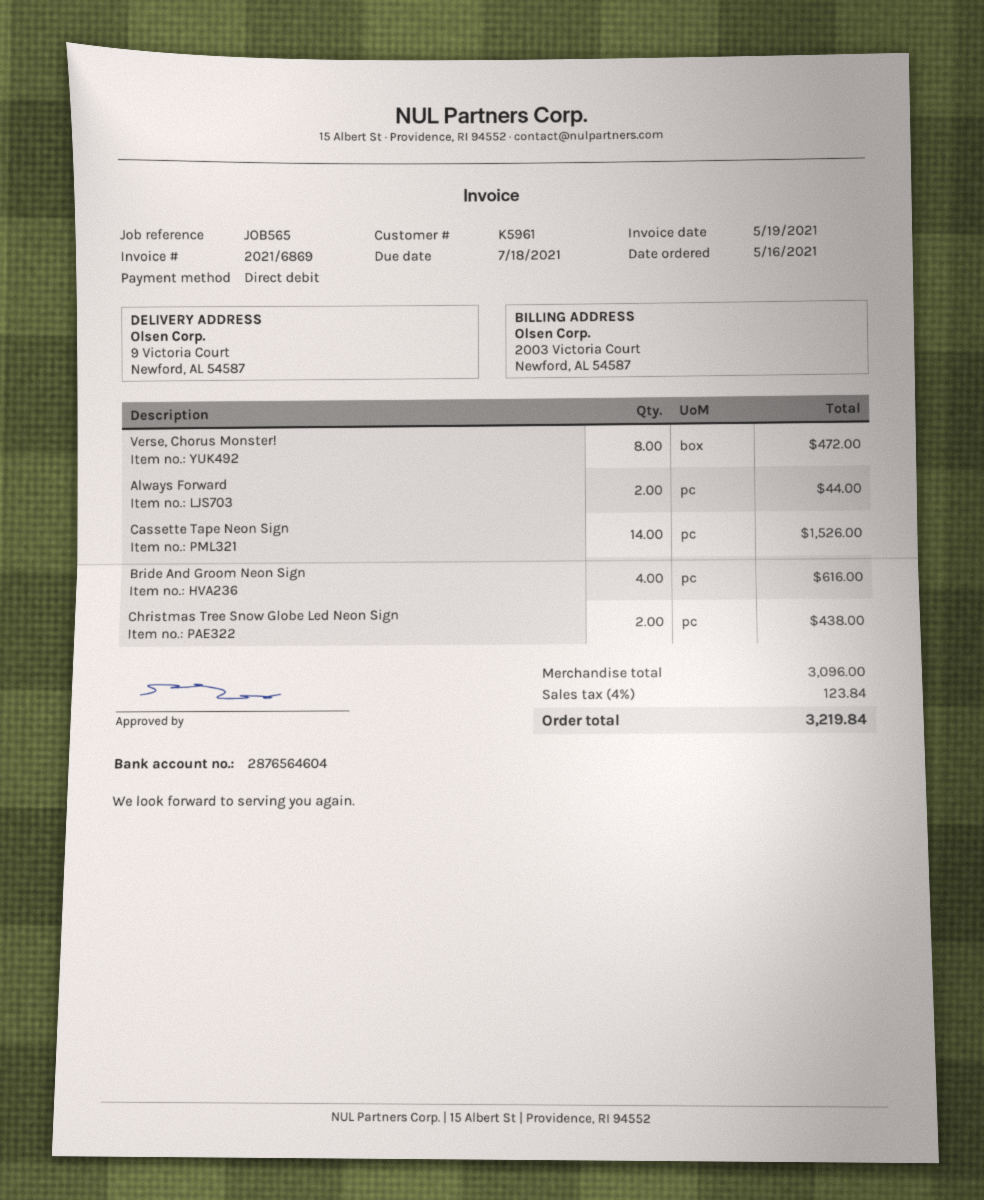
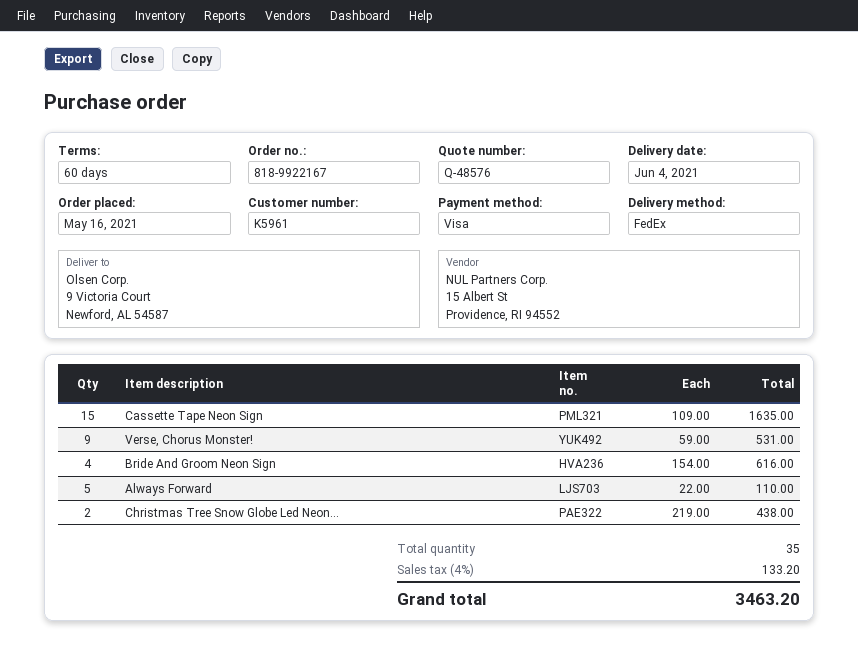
payment method: direct debit -> Visa
Verse, Chorus Monster!: 8 for 472.00 -> 9 for 531.00
Always Forward: 2 for 44.00 -> 5 for 110.00
Cassette Tape Neon Sign: 14 for 1526.00 -> 15 for 1635.00
tax: 4% = 123.84 -> 4% = 133.20
total: 3219.84 -> 3463.20

